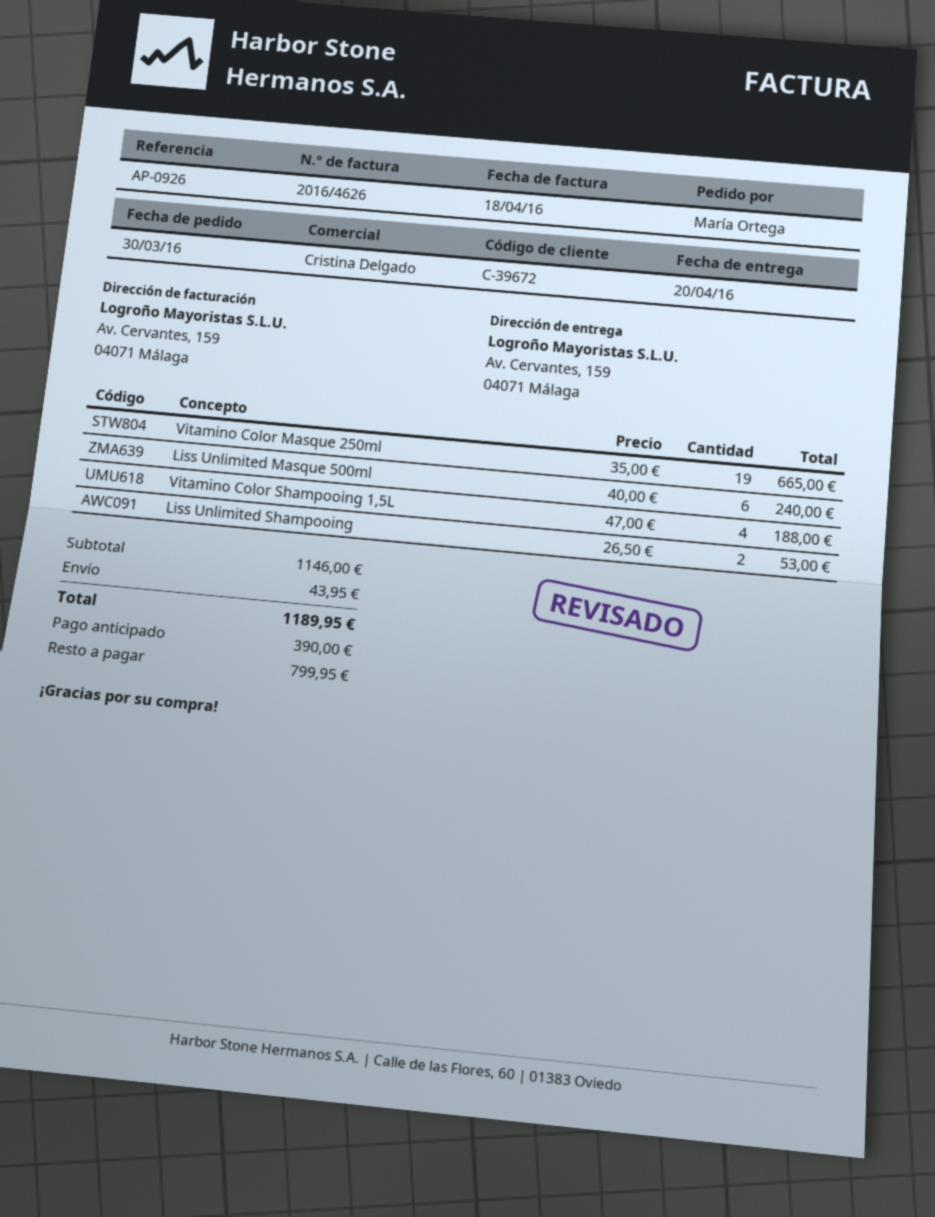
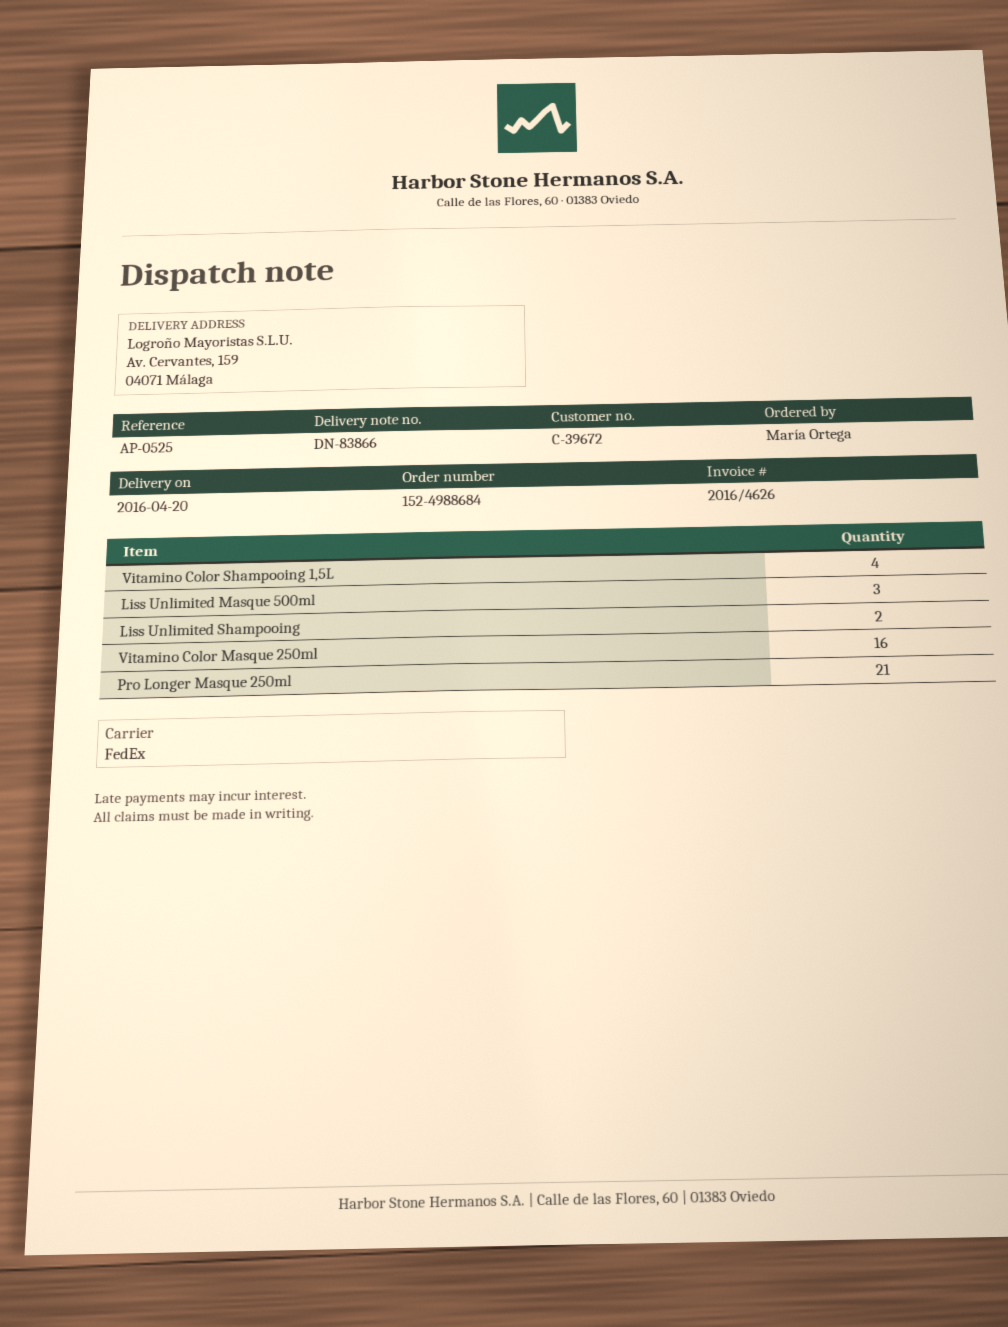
reference: AP-0926 -> AP-0525
Vitamino Color Masque 250ml: 19 -> 16
Liss Unlimited Masque 500ml: 6 -> 3
Pro Longer Masque 250ml: none -> 21

